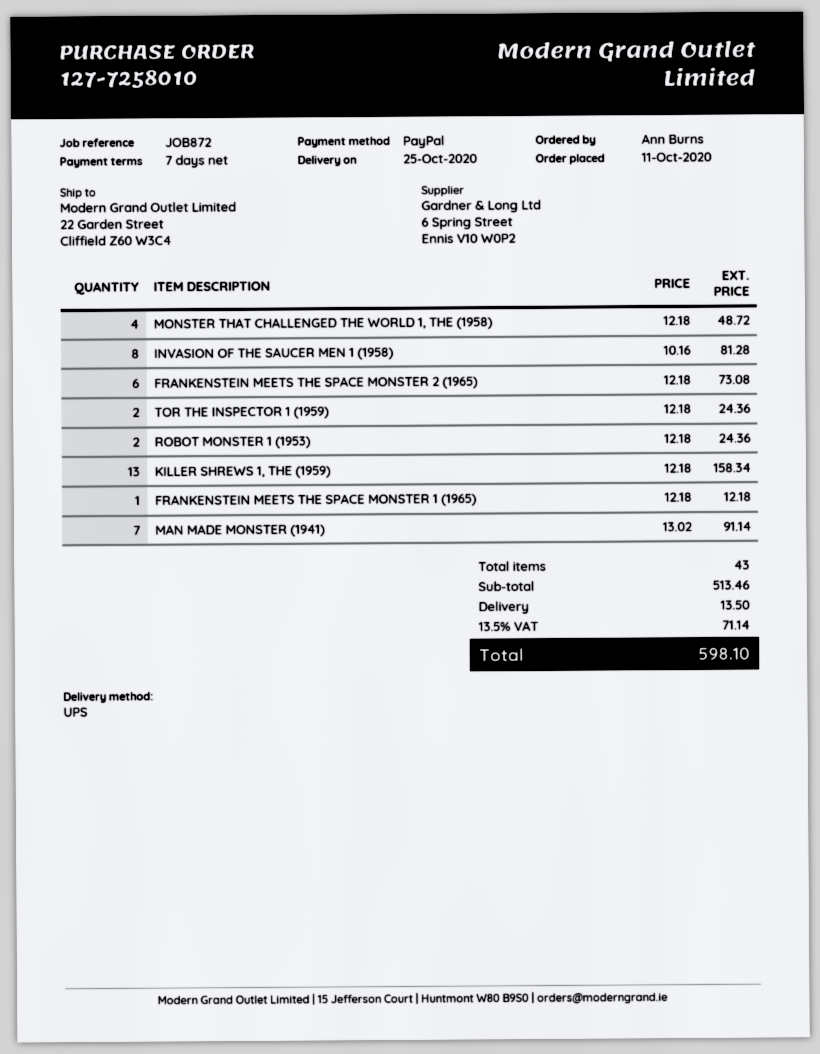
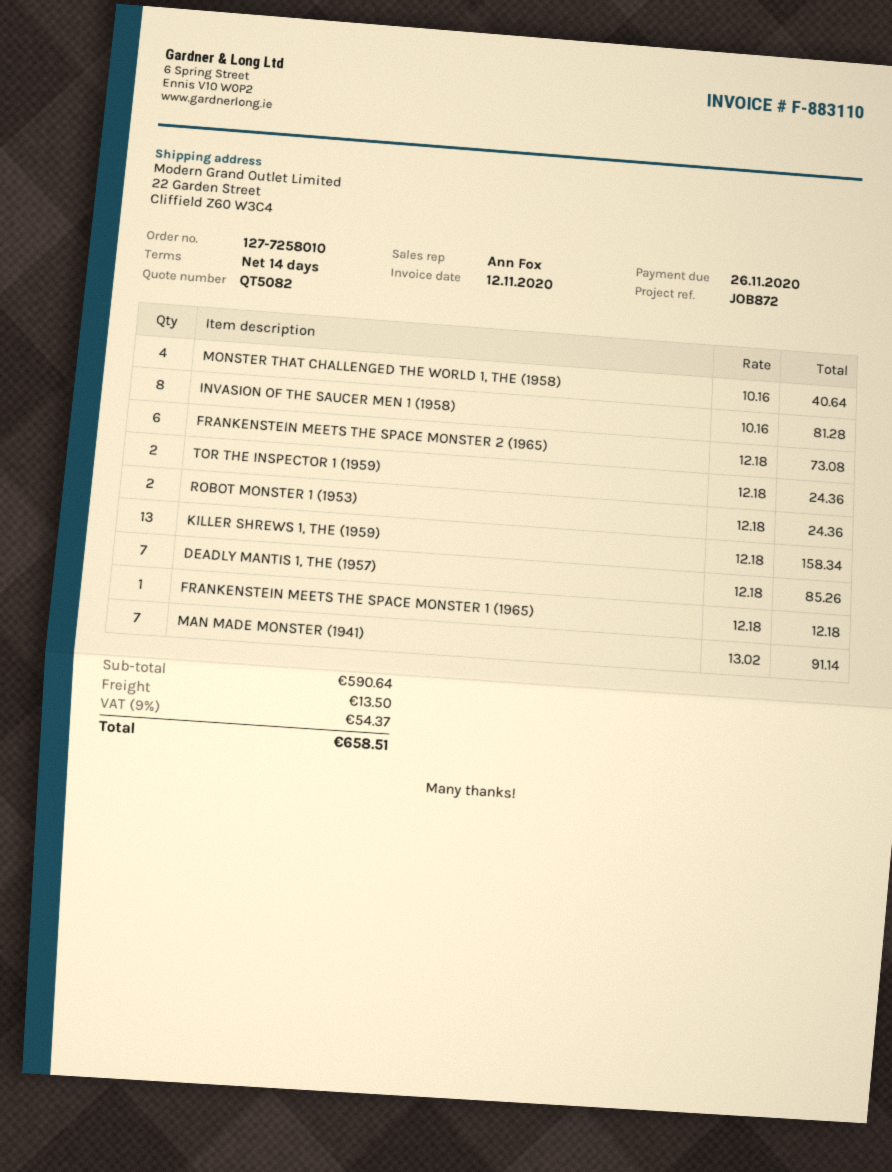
payment terms: 7 days -> 14 days
MONSTER THAT CHALLENGED THE WORLD 1, THE (1958): 4 x 12.18 = 48.72 -> 4 x 10.16 = 40.64
DEADLY MANTIS 1, THE (1957): none -> 7 x 12.18 = 85.26
subtotal: 513.46 -> 590.64
tax: 13.5% = 71.14 -> 9% = 54.37
total: 598.10 -> 658.51

